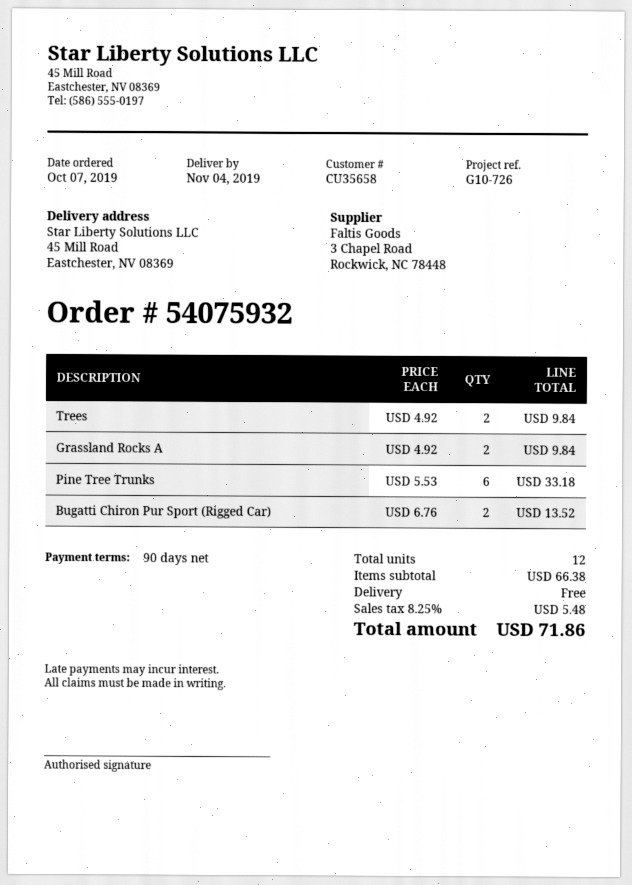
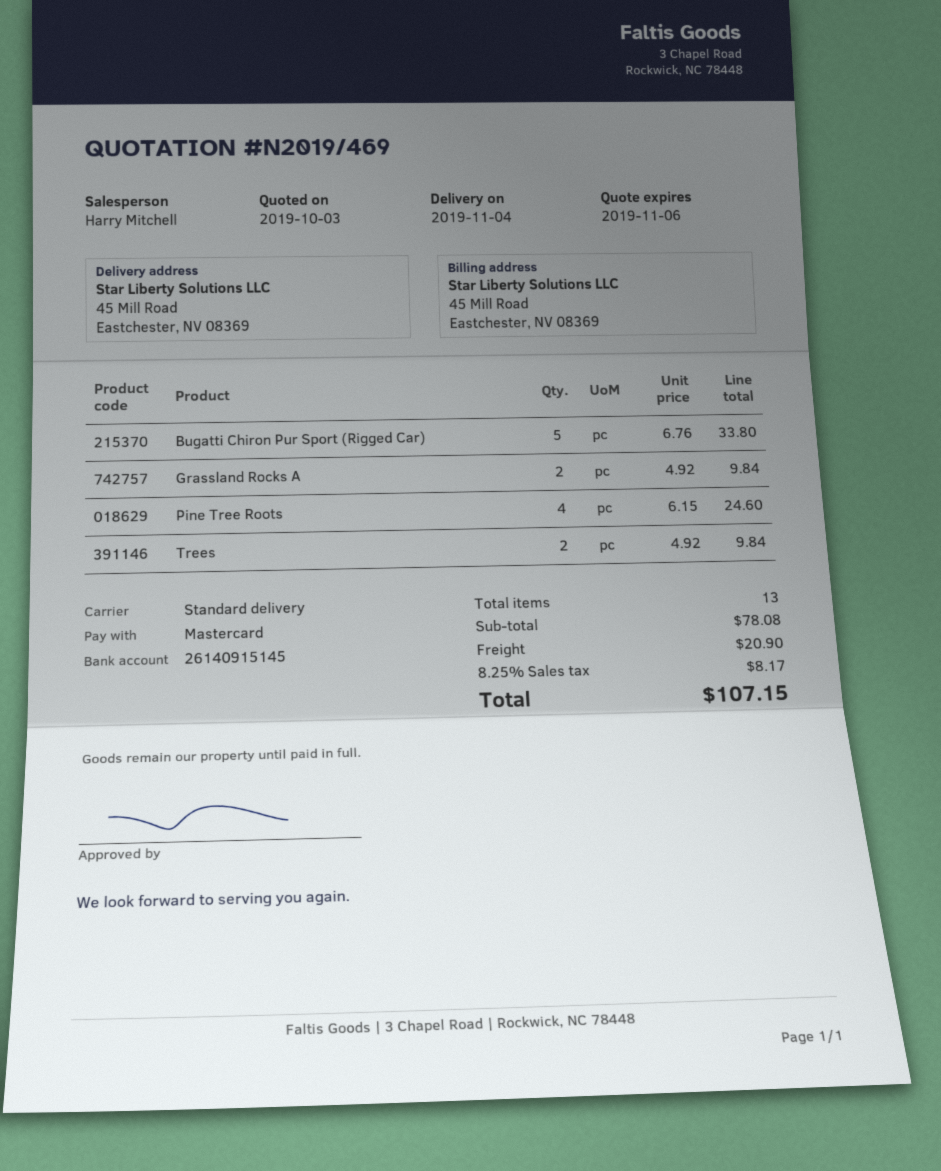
Pine Tree Trunks: 6 x 5.53 = 33.18 -> none
Bugatti Chiron Pur Sport (Rigged Car): 2 x 6.76 = 13.52 -> 5 x 6.76 = 33.80
Pine Tree Roots: none -> 4 x 6.15 = 24.60
total quantity: 12 -> 13
subtotal: 66.38 -> 78.08
shipping: 0.00 -> 20.90
tax: 8.25% = 5.48 -> 8.25% = 8.17
total: 71.86 -> 107.15

